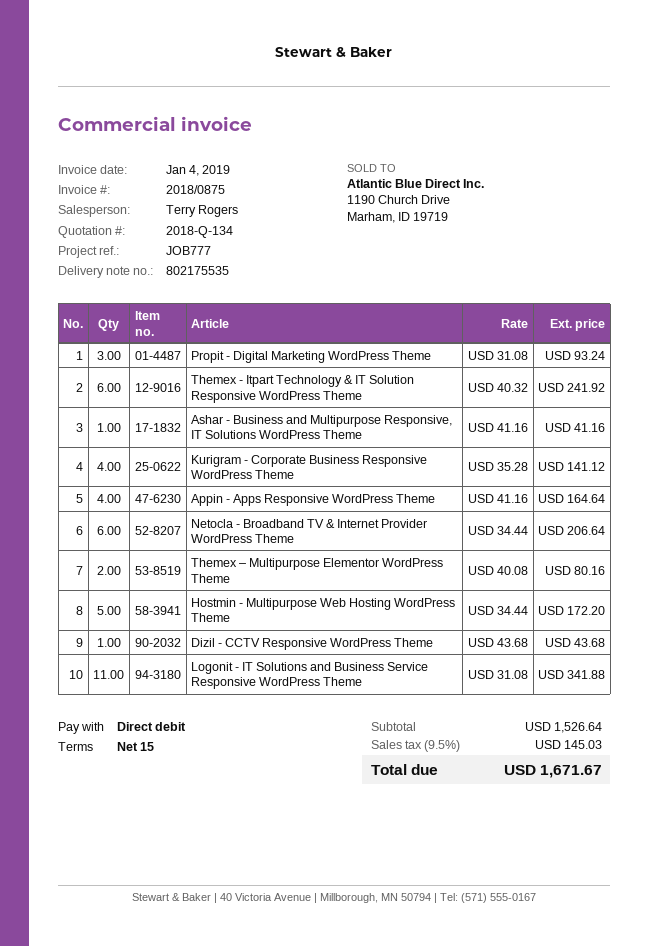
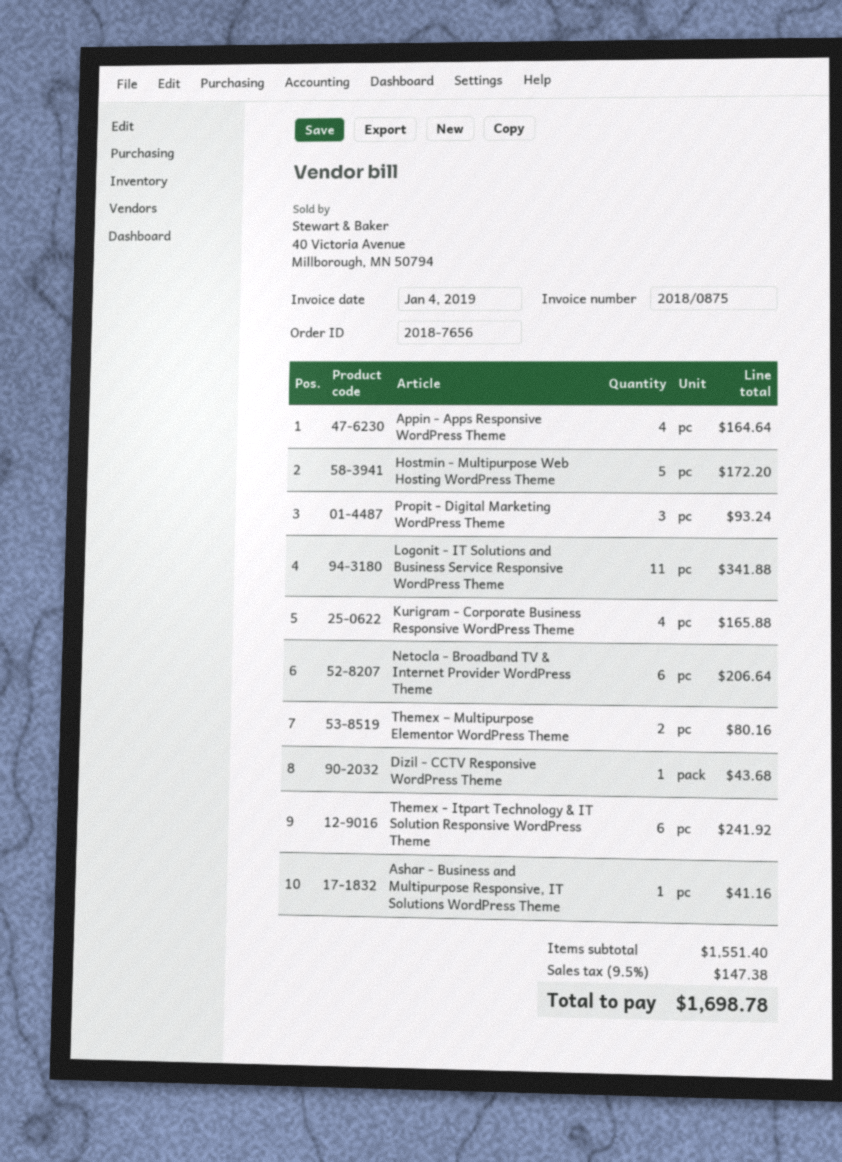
Kurigram - Corporate Business Responsive WordPress Theme: 4 for 141.12 -> 4 for 165.88
subtotal: 1526.64 -> 1551.40
tax: 9.5% = 145.03 -> 9.5% = 147.38
total: 1671.67 -> 1698.78

